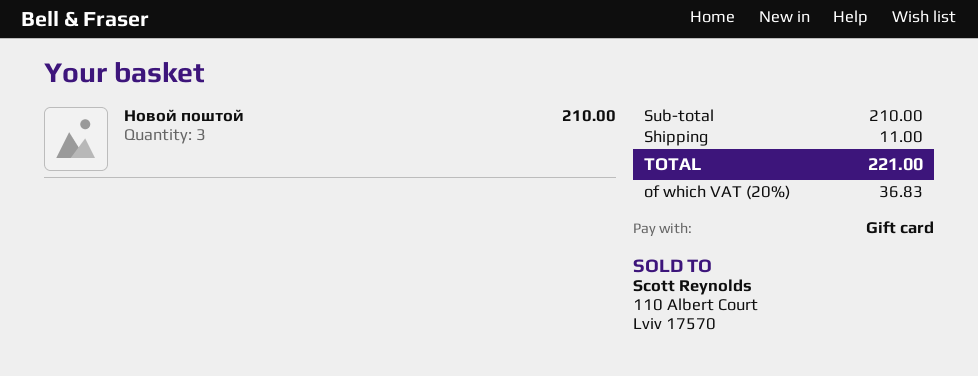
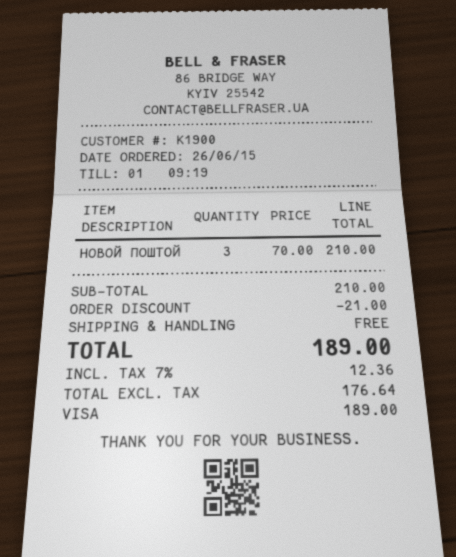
payment method: gift card -> Visa
discount: none -> 21.00
shipping: 11.00 -> 0.00
tax: 20% = 36.83 -> 7% = 12.36
total: 221.00 -> 189.00

